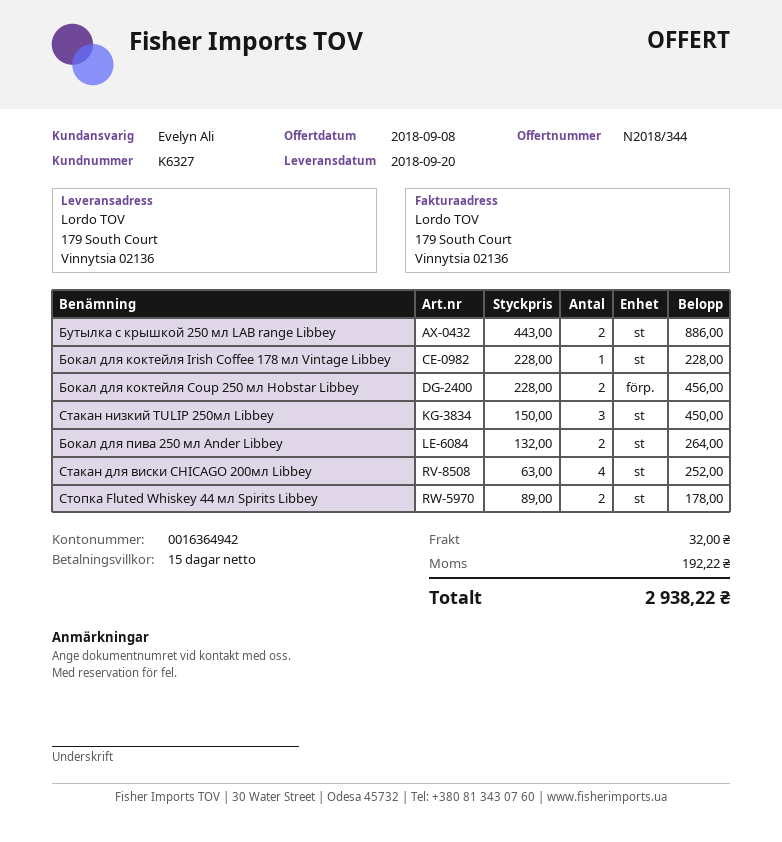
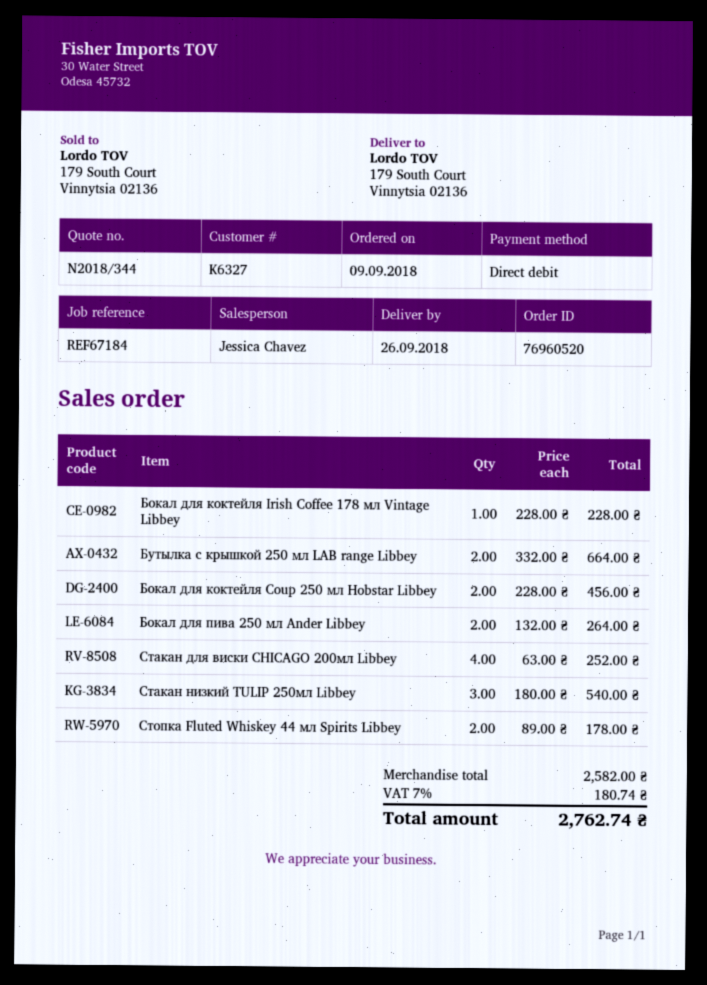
delivery date: 2018-09-20 -> 2018-09-26
sales rep: Evelyn Ali -> Jessica Chavez
Бутылка с крышкой 250 мл LAB range Libbey: 2 x 443.00 = 886.00 -> 2 x 332.00 = 664.00
Стакан низкий TULIP 250мл Libbey: 3 x 150.00 = 450.00 -> 3 x 180.00 = 540.00
shipping: 32.00 -> none
tax: 192.22 -> 180.74
total: 2938.22 -> 2762.74

